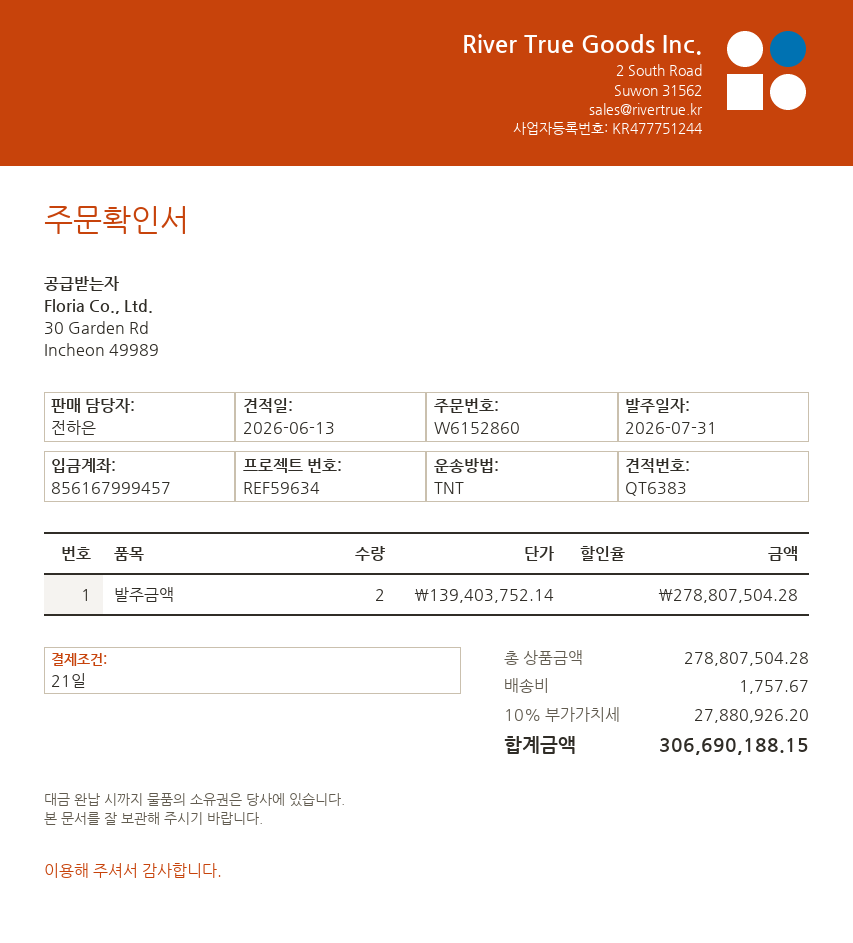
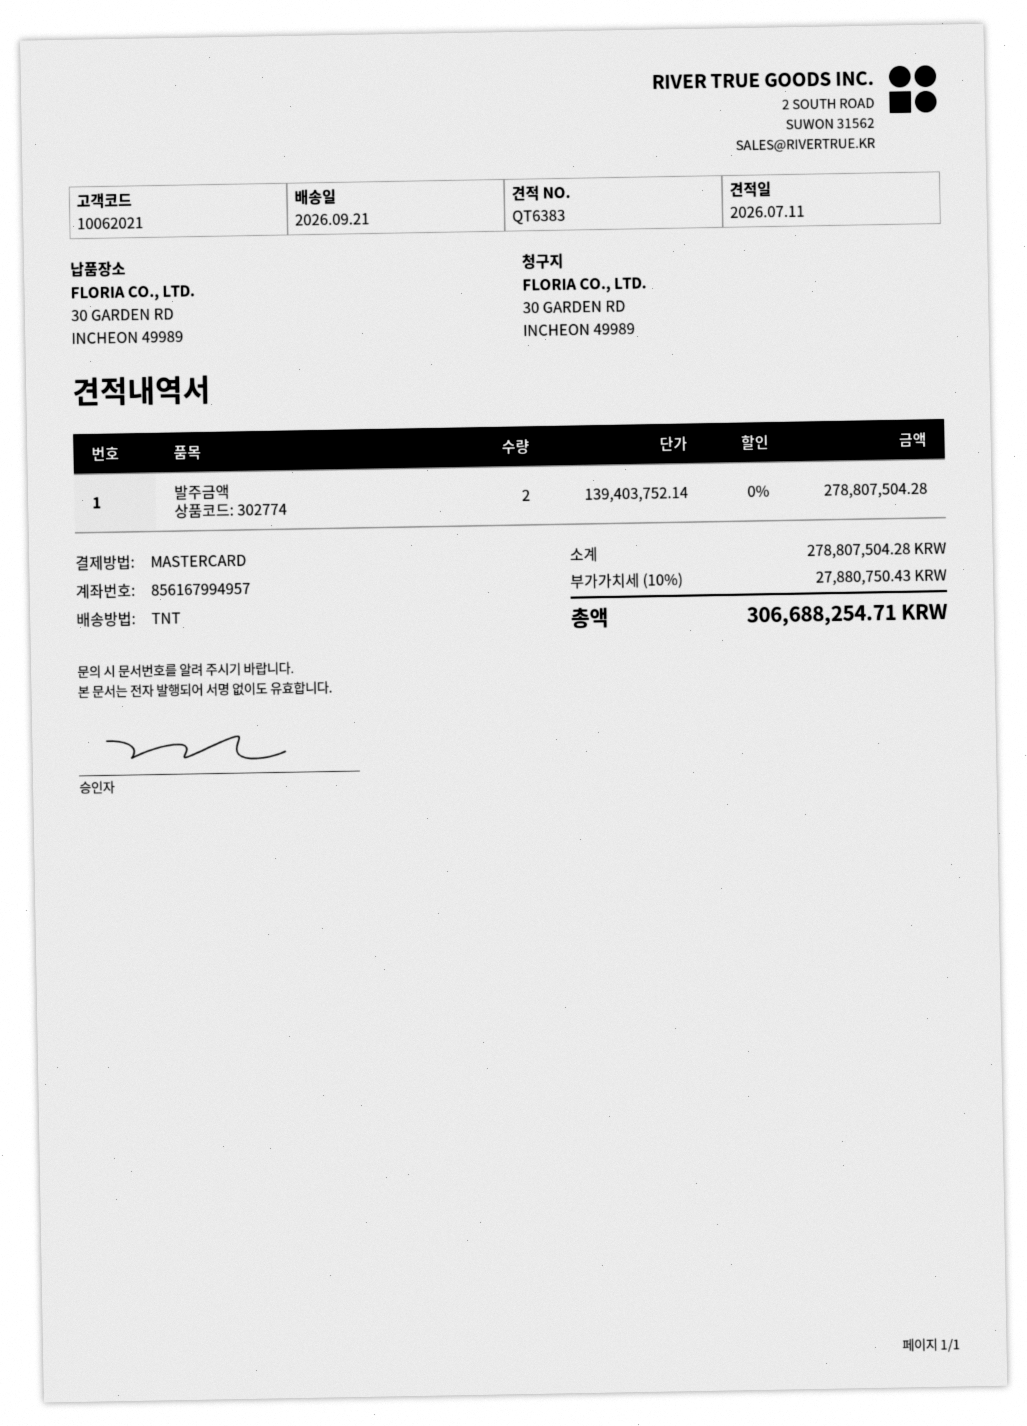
quote date: 2026-06-13 -> 2026-07-11
bank account: 856167999457 -> 856167994957
shipping: 1757.67 -> none
tax: 10% = 27880926.20 -> 10% = 27880750.43
total: 306690188.15 -> 306688254.71

